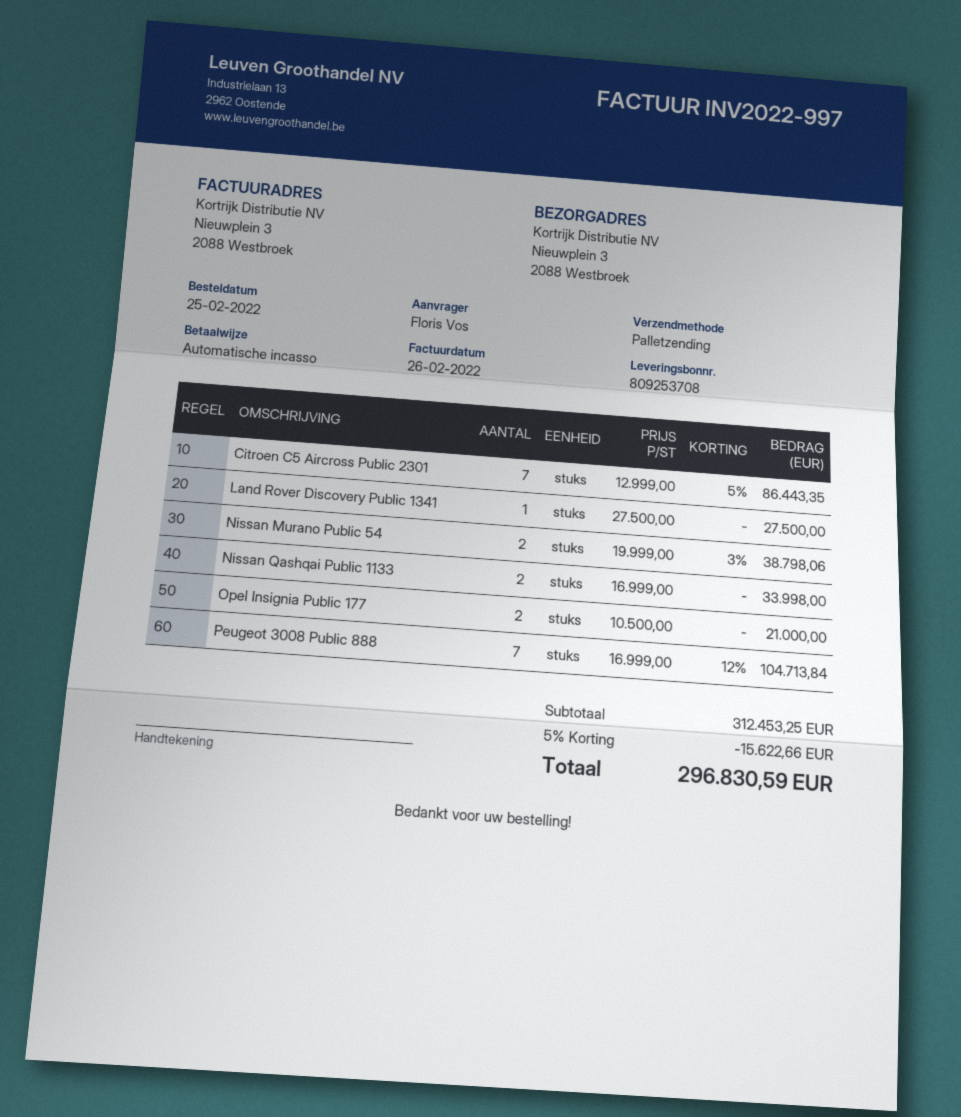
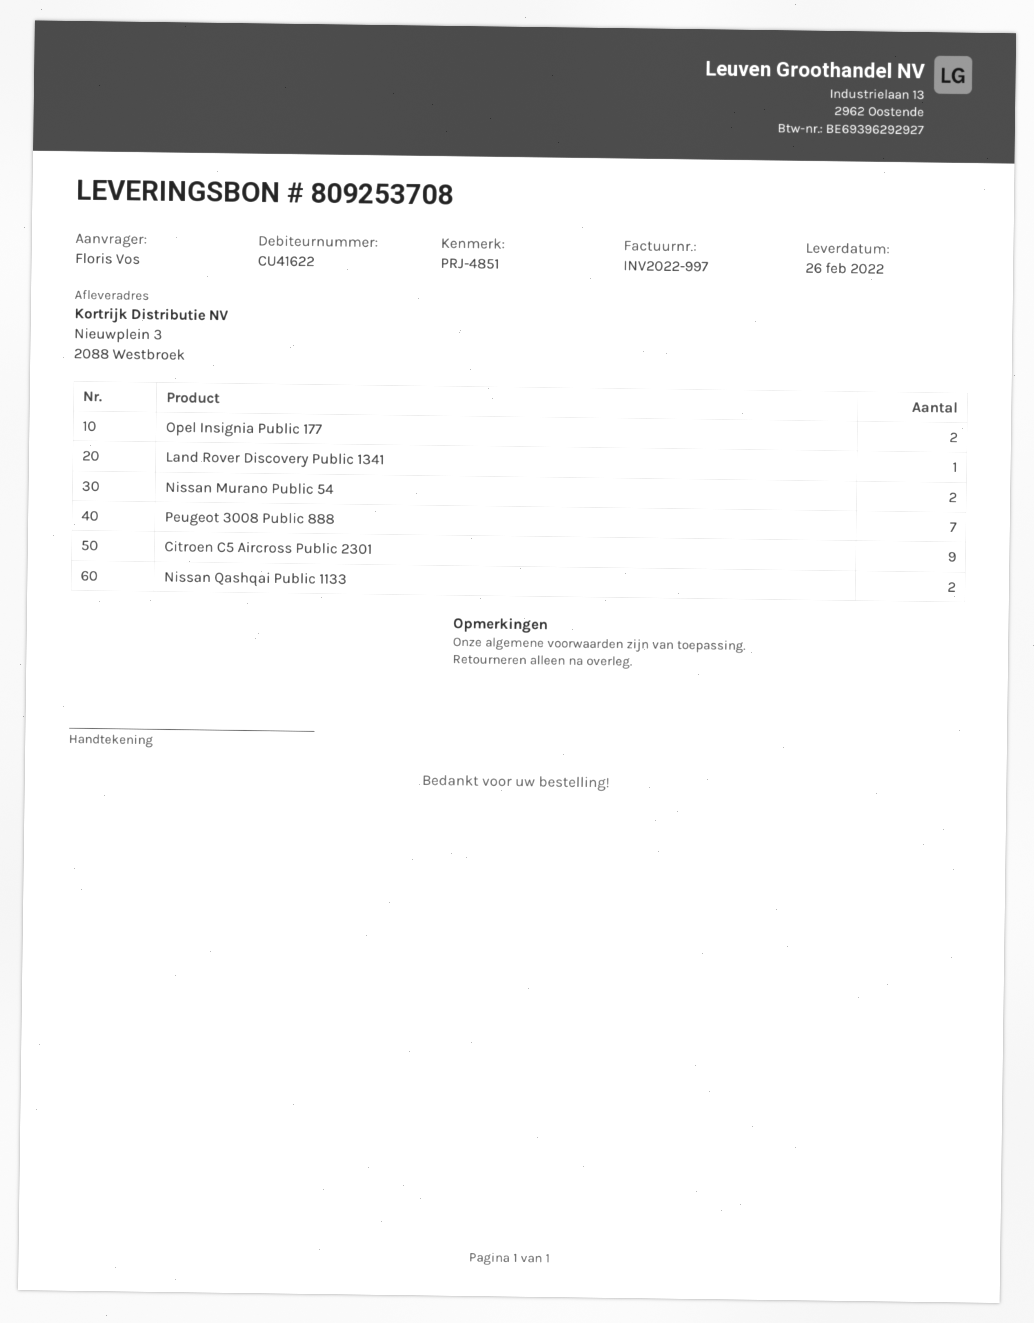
Citroen C5 Aircross Public 2301: 7 -> 9

